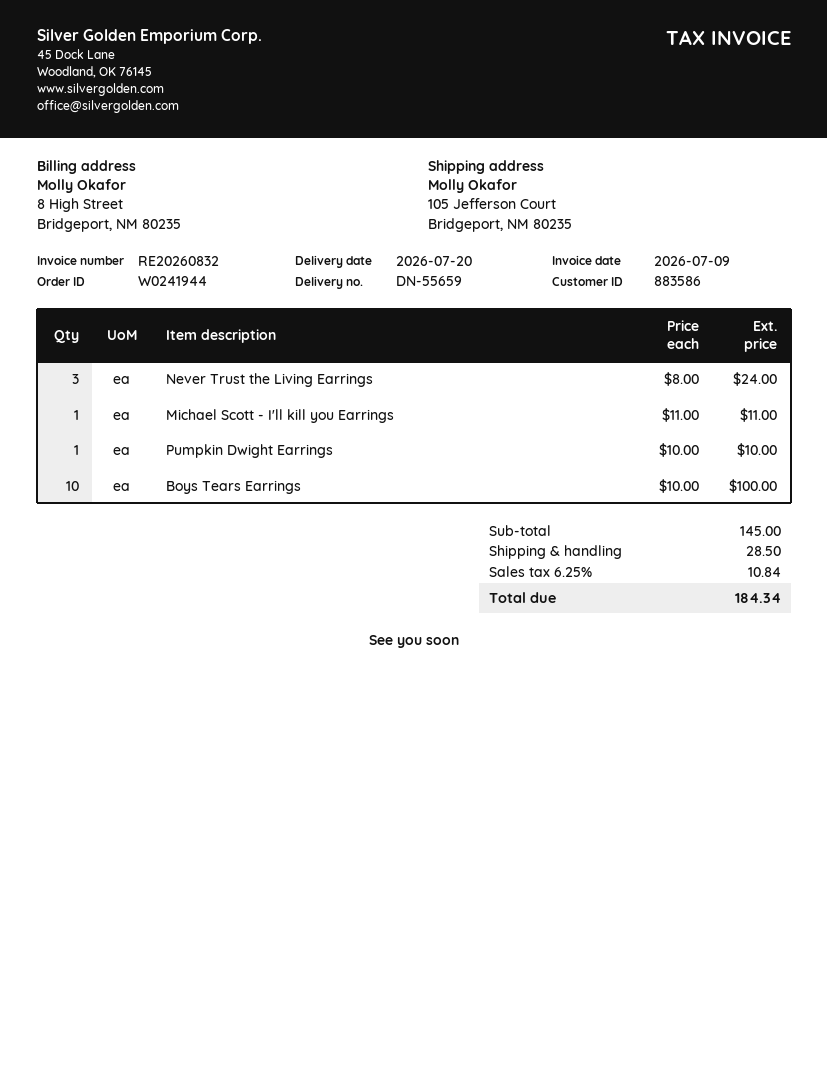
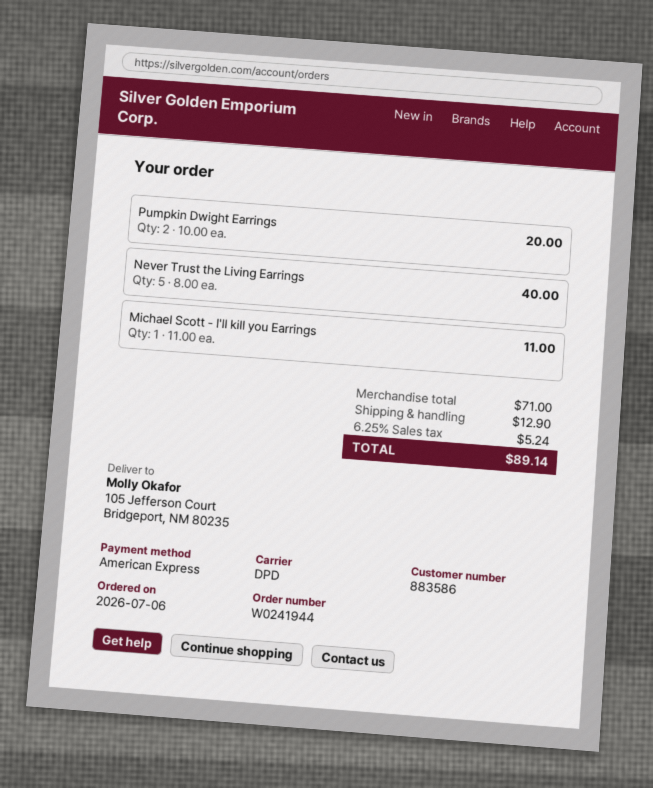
Never Trust the Living Earrings: 3 x 8.00 = 24.00 -> 5 x 8.00 = 40.00
Pumpkin Dwight Earrings: 1 x 10.00 = 10.00 -> 2 x 10.00 = 20.00
Boys Tears Earrings: 10 x 10.00 = 100.00 -> none
subtotal: 145.00 -> 71.00
shipping: 28.50 -> 12.90
tax: 6.25% = 10.84 -> 6.25% = 5.24
total: 184.34 -> 89.14

